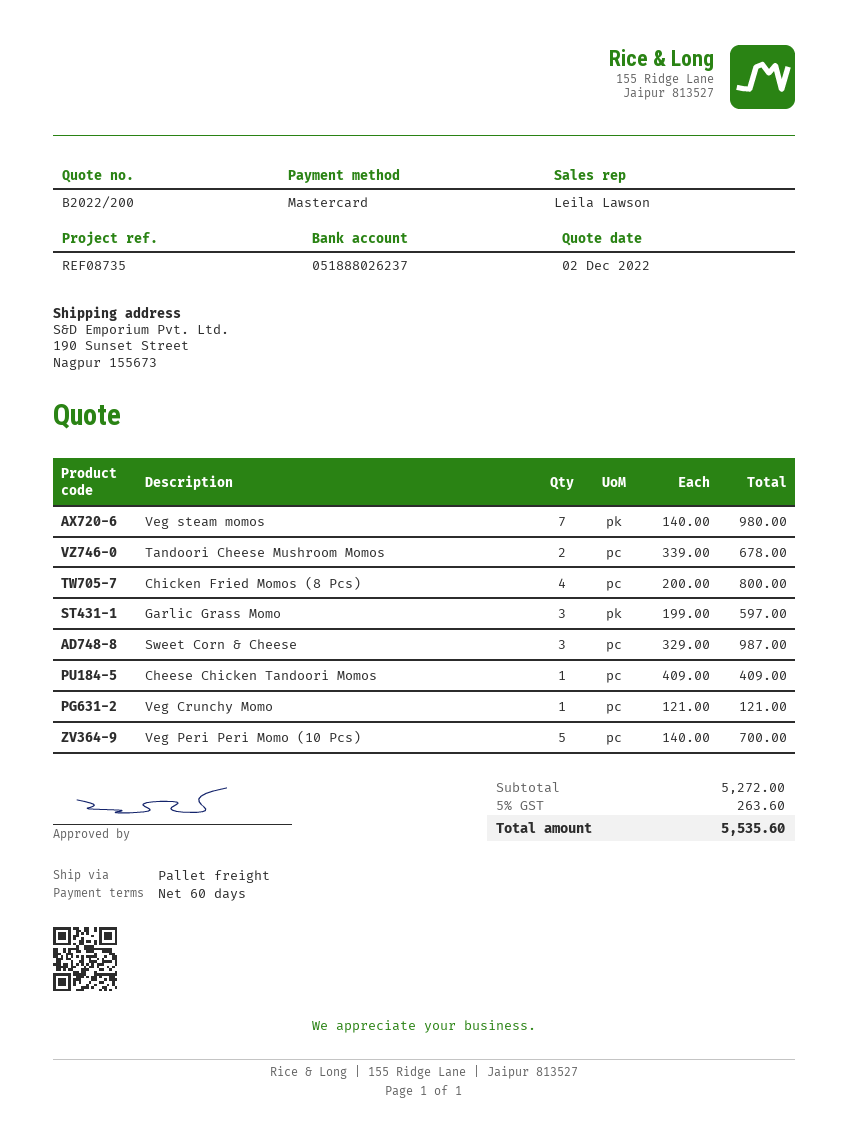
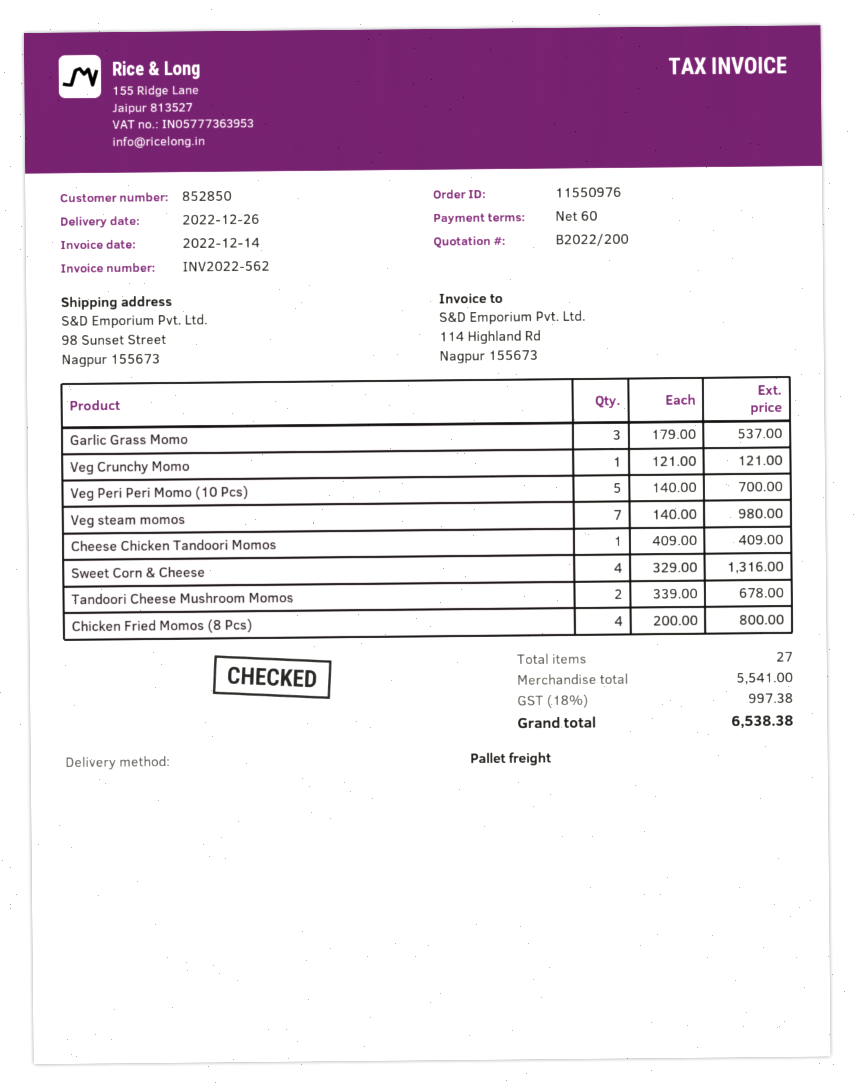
ship to: 190 Sunset Street, Nagpur 155673 -> 98 Sunset Street, Nagpur 155673
Garlic Grass Momo: 3 x 199.00 = 597.00 -> 3 x 179.00 = 537.00
Sweet Corn & Cheese: 3 x 329.00 = 987.00 -> 4 x 329.00 = 1316.00
subtotal: 5272.00 -> 5541.00
tax: 5% = 263.60 -> 18% = 997.38
total: 5535.60 -> 6538.38

